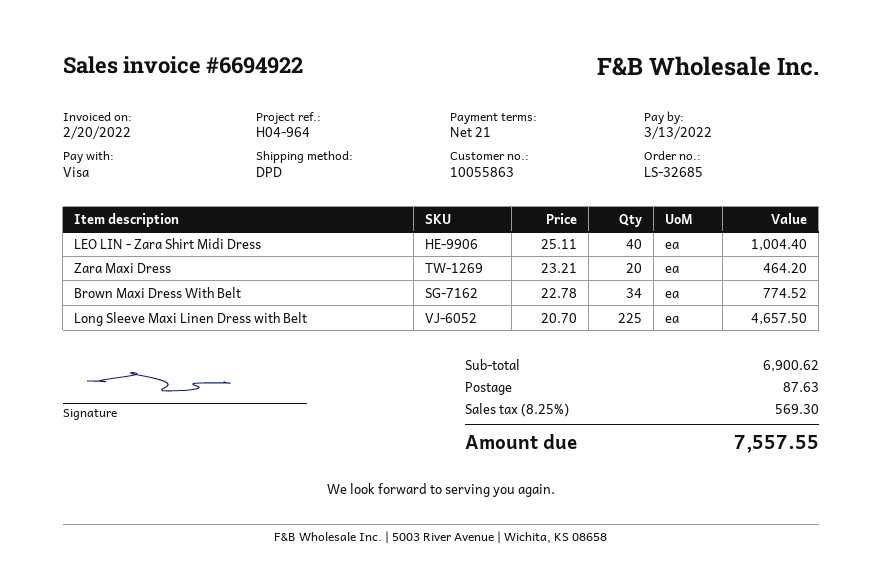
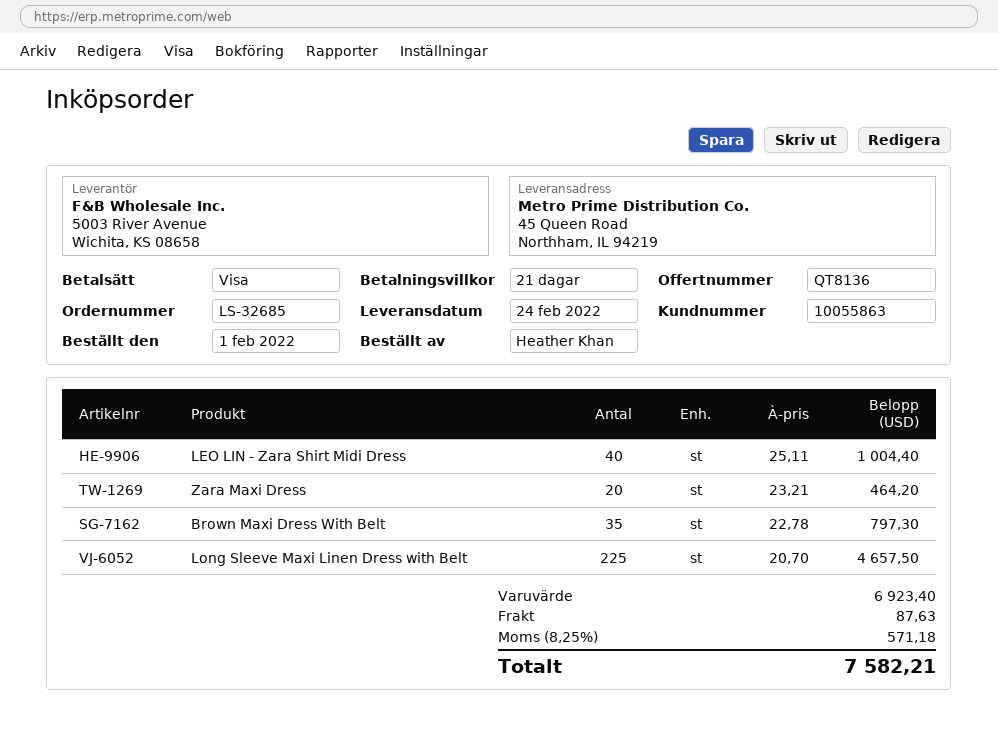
Brown Maxi Dress With Belt: 34 x 22.78 = 774.52 -> 35 x 22.78 = 797.30
subtotal: 6900.62 -> 6923.40
tax: 8.25% = 569.30 -> 8.25% = 571.18
total: 7557.55 -> 7582.21

